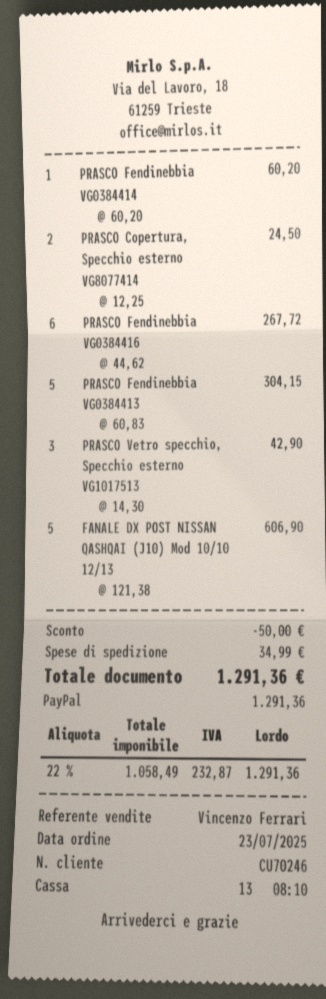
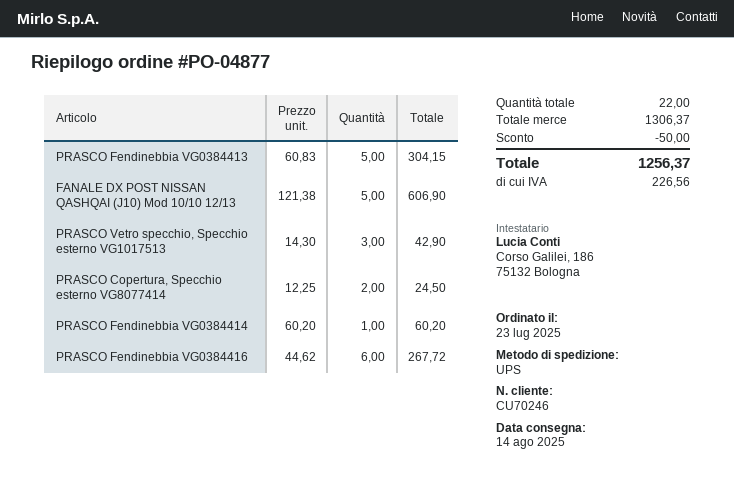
shipping: 34.99 -> none
tax: 232.87 -> 226.56
total: 1291.36 -> 1256.37

